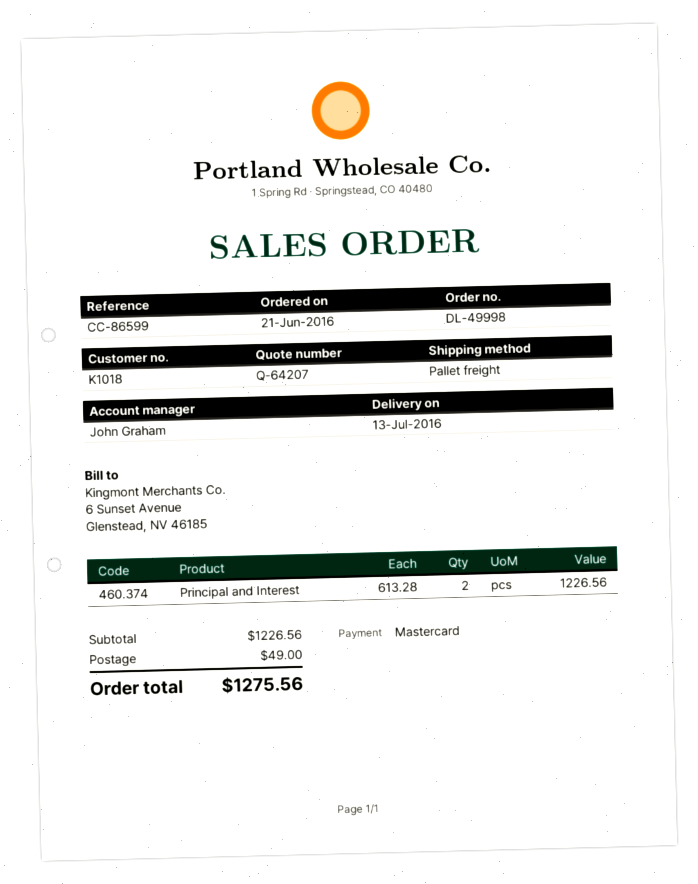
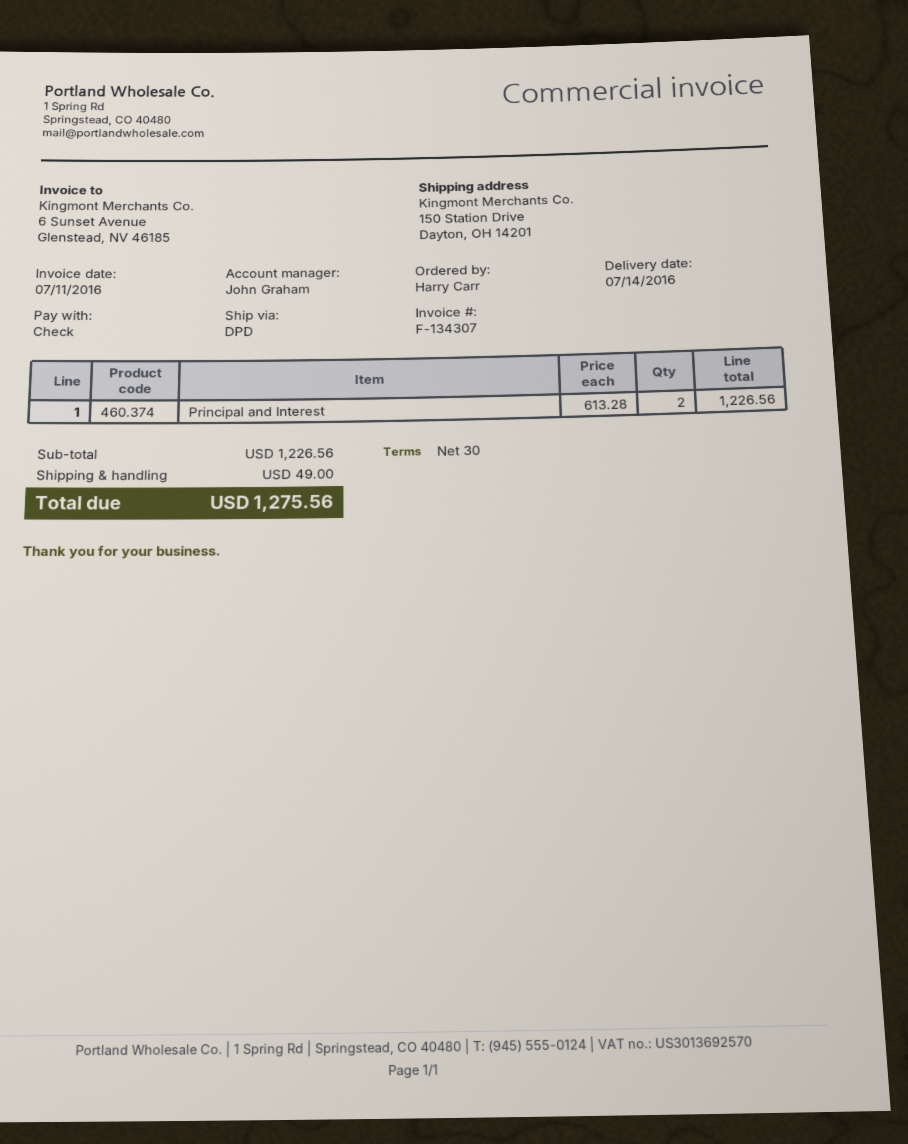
delivery date: 2016-07-13 -> 2016-07-14
payment method: Mastercard -> cheque
shipping method: pallet freight -> DPD

